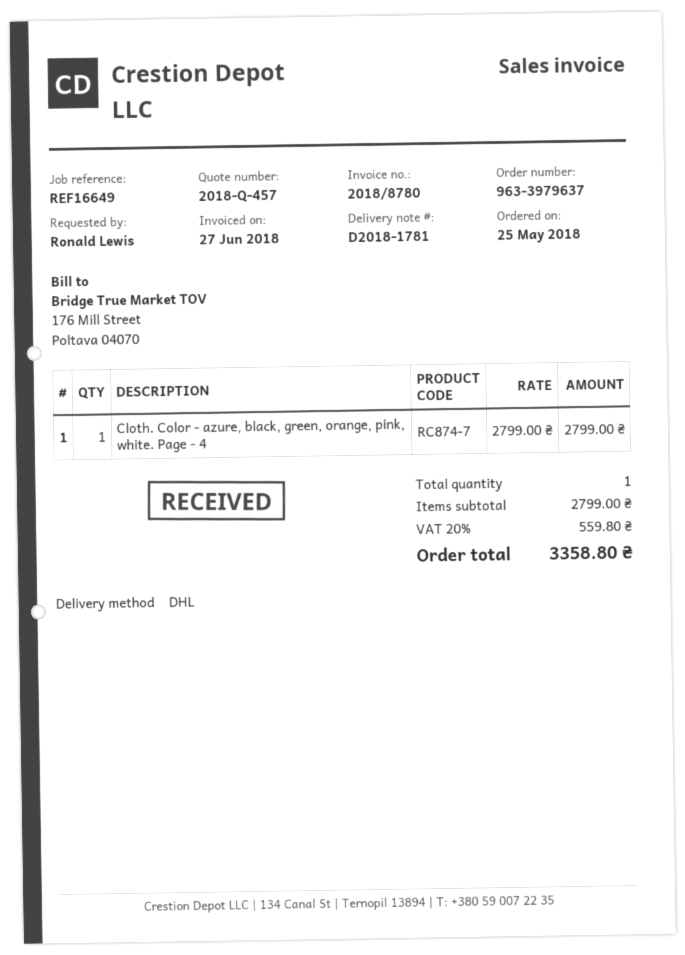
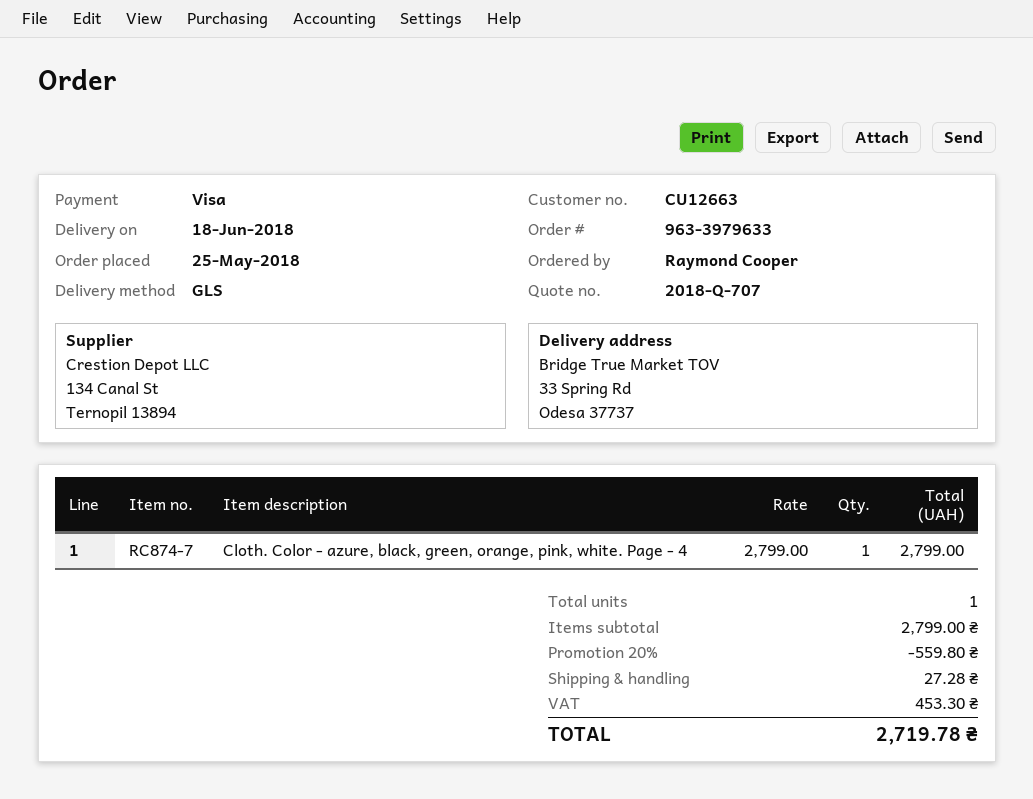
quote number: 2018-Q-457 -> 2018-Q-707
order number: 963-3979637 -> 963-3979633
ordered by: Ronald Lewis -> Raymond Cooper
shipping method: DHL -> GLS
discount: none -> 20% = 559.80
shipping: none -> 27.28
tax: 559.80 -> 453.30
total: 3358.80 -> 2719.78

